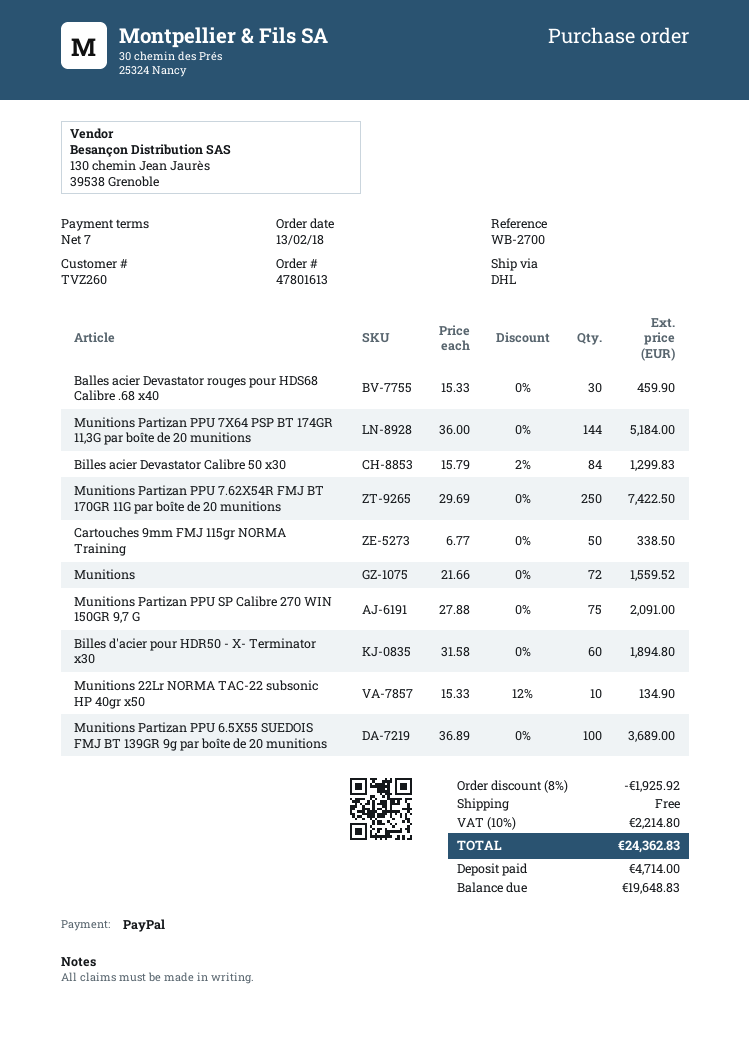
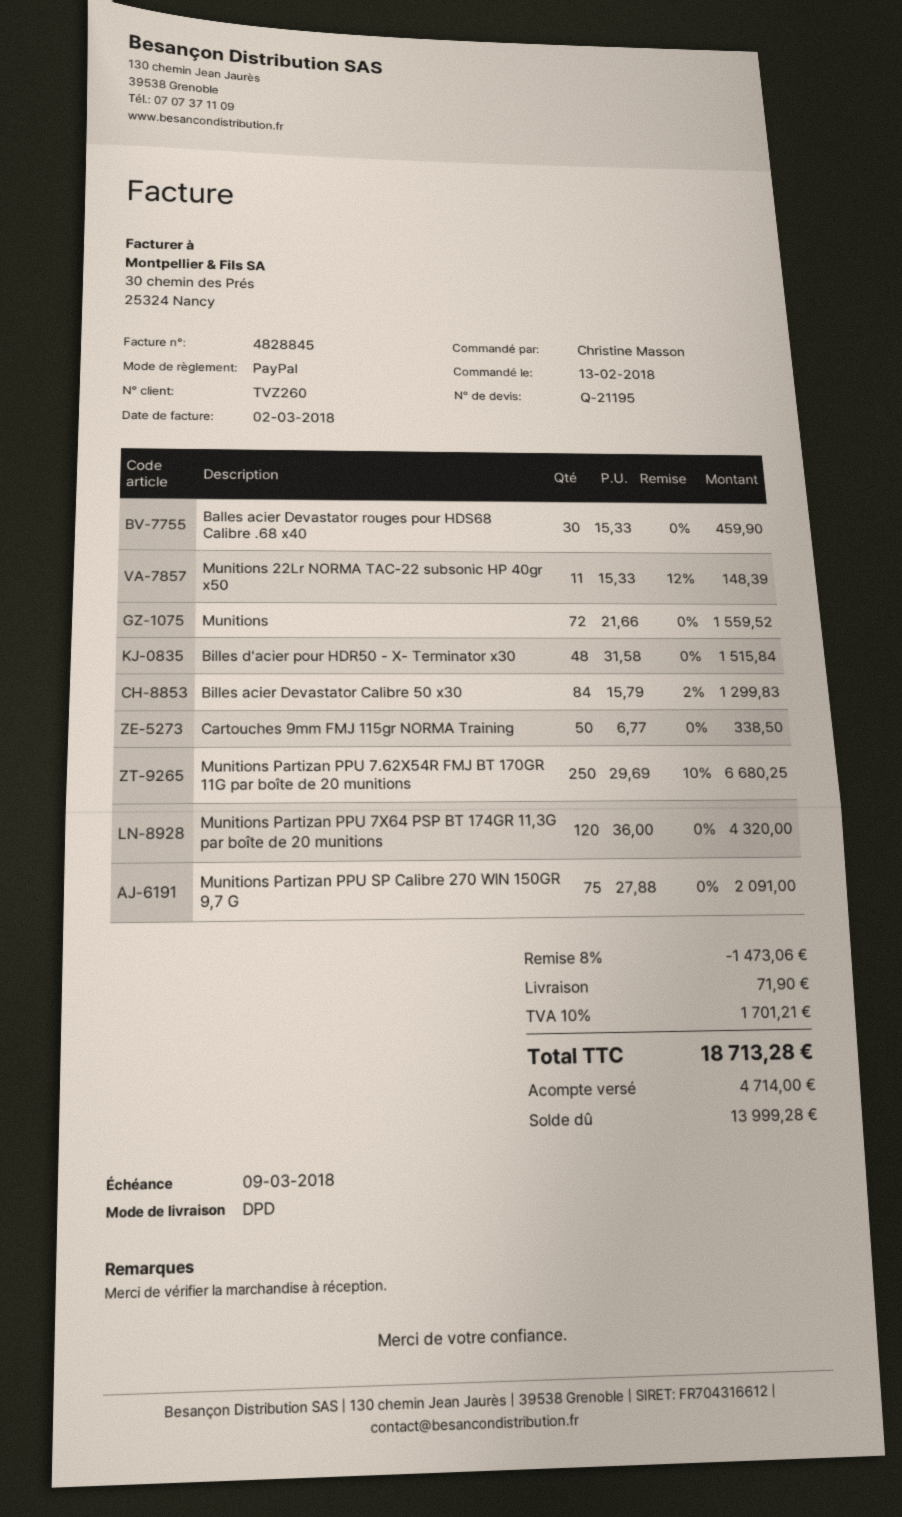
shipping method: DHL -> DPD
Munitions Partizan PPU 7X64 PSP BT 174GR 11,3G par boîte de 20 munitions: 144 x 36.00 = 5184.00 -> 120 x 36.00 = 4320.00
Munitions Partizan PPU 7.62X54R FMJ BT 170GR 11G par boîte de 20 munitions: 250 x 29.69 = 7422.50 -> 250 x 29.69 - 10% = 6680.25
Billes d'acier pour HDR50 - X- Terminator x30: 60 x 31.58 = 1894.80 -> 48 x 31.58 = 1515.84
Munitions 22Lr NORMA TAC-22 subsonic HP 40gr x50: 10 x 15.33 - 12% = 134.90 -> 11 x 15.33 - 12% = 148.39
Munitions Partizan PPU 6.5X55 SUEDOIS FMJ BT 139GR 9g par boîte de 20 munitions: 100 x 36.89 = 3689.00 -> none
discount: 8% = 1925.92 -> 8% = 1473.06
shipping: 0.00 -> 71.90
tax: 10% = 2214.80 -> 10% = 1701.21
total: 24362.83 -> 18713.28
balance: 19648.83 -> 13999.28

